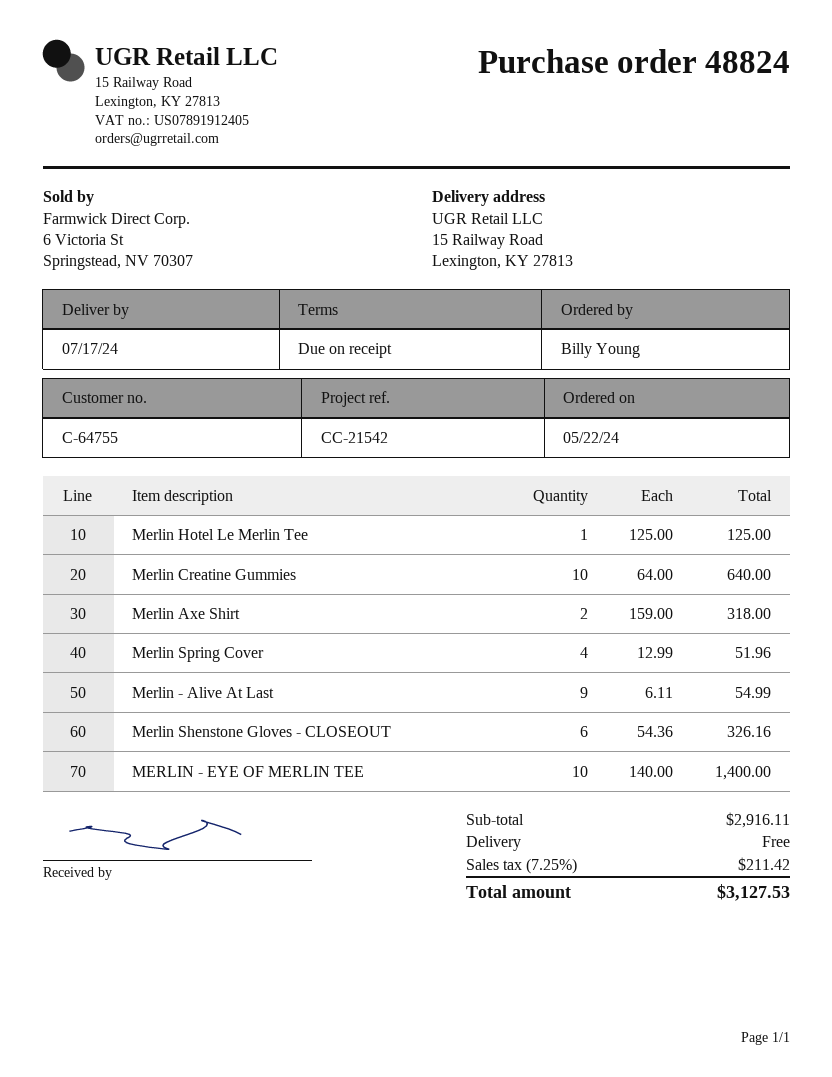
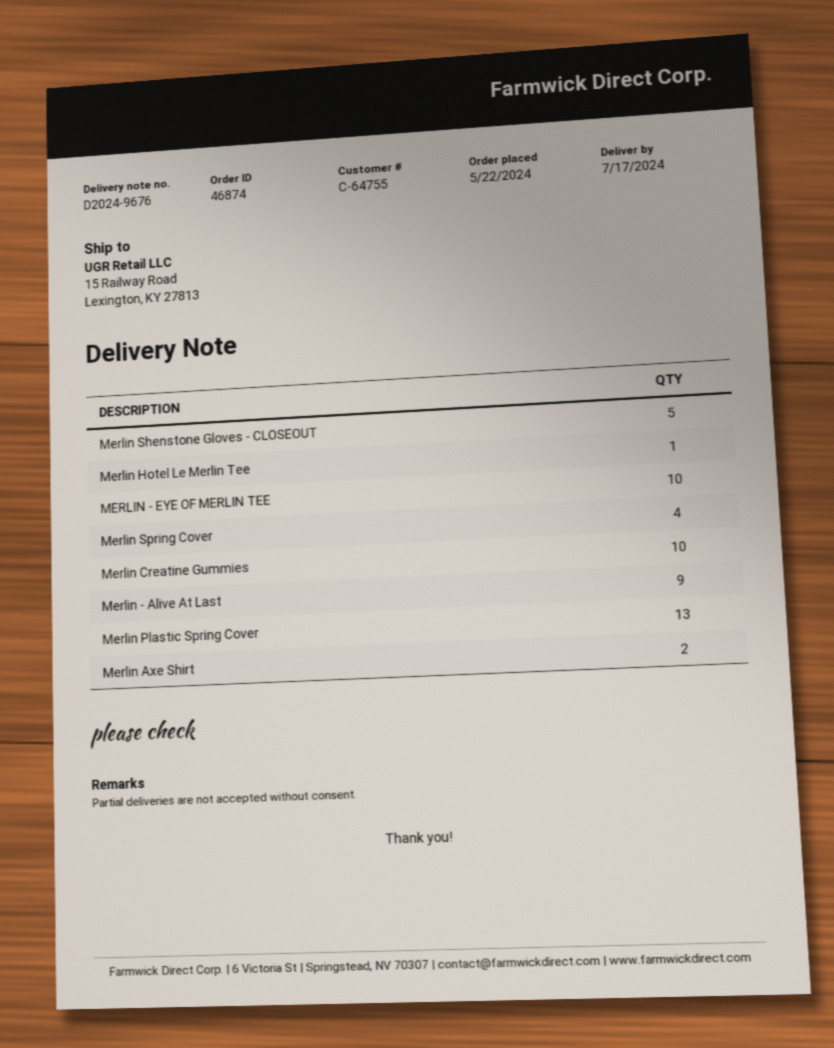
order number: 48824 -> 46874
Merlin Shenstone Gloves - CLOSEOUT: 6 -> 5
Merlin Plastic Spring Cover: none -> 13

